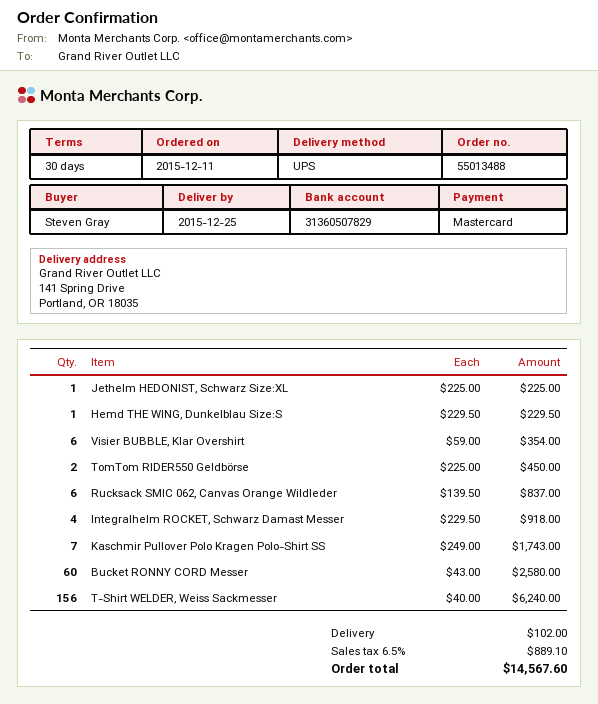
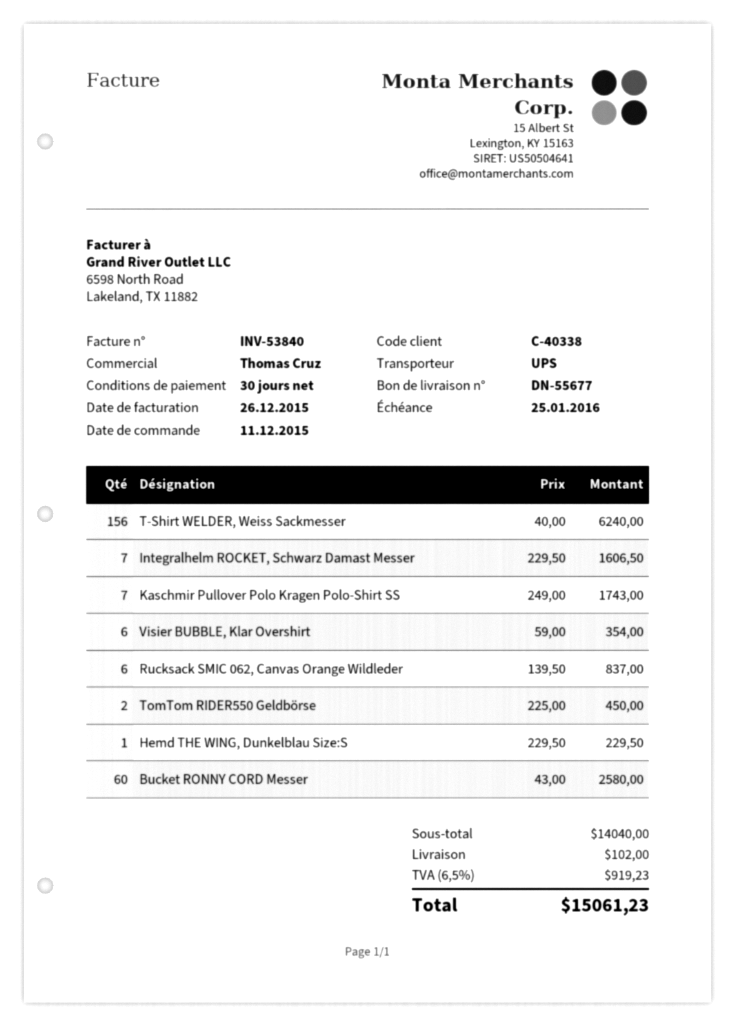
Jethelm HEDONIST, Schwarz Size:XL: 1 x 225.00 = 225.00 -> none
Integralhelm ROCKET, Schwarz Damast Messer: 4 x 229.50 = 918.00 -> 7 x 229.50 = 1606.50
tax: 6.5% = 889.10 -> 6.5% = 919.23
total: 14567.60 -> 15061.23

